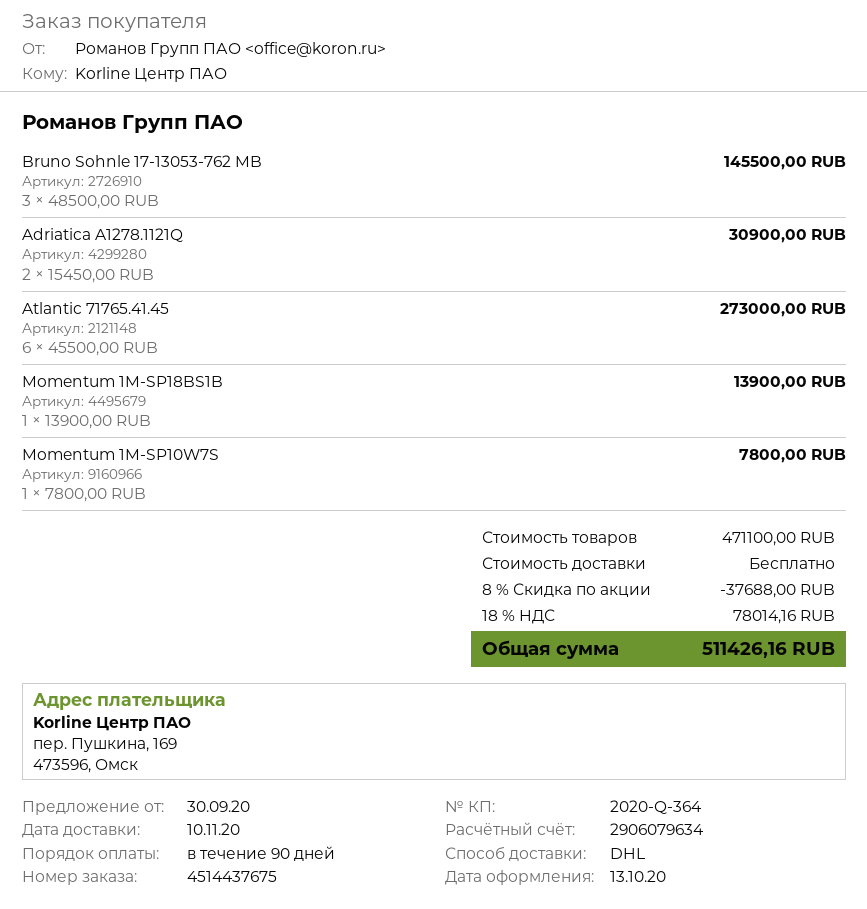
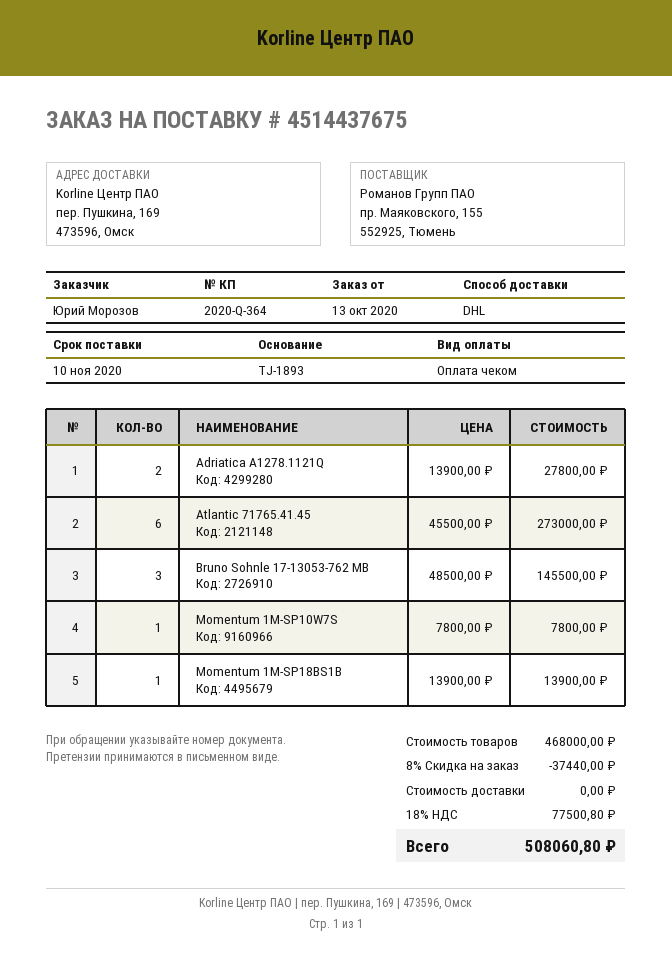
Adriatica A1278.1121Q: 2 x 15450.00 = 30900.00 -> 2 x 13900.00 = 27800.00
subtotal: 471100.00 -> 468000.00
discount: 8% = 37688.00 -> 8% = 37440.00
tax: 18% = 78014.16 -> 18% = 77500.80
total: 511426.16 -> 508060.80

